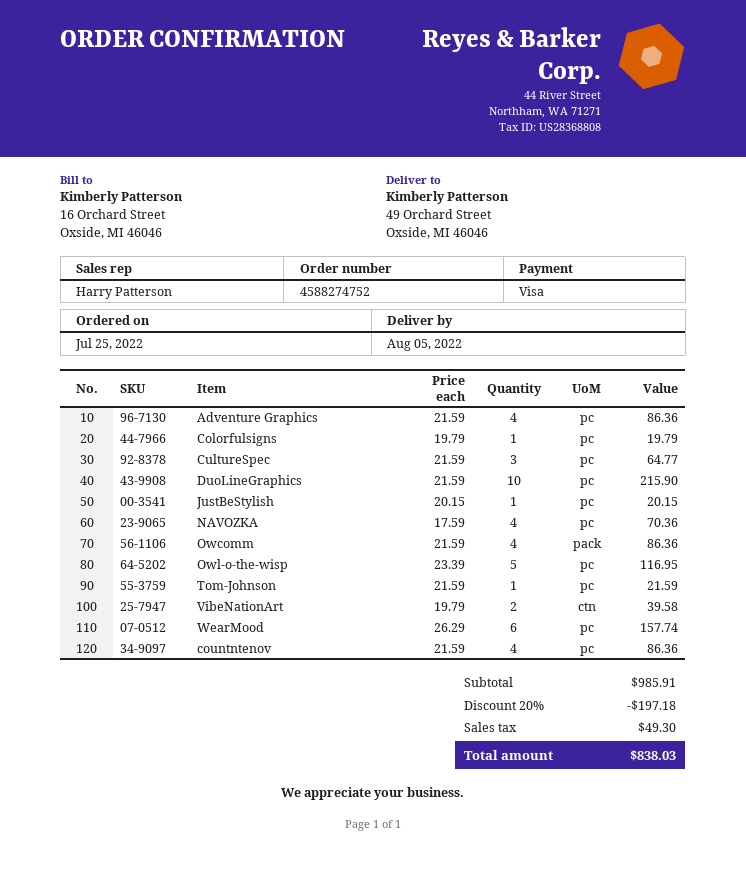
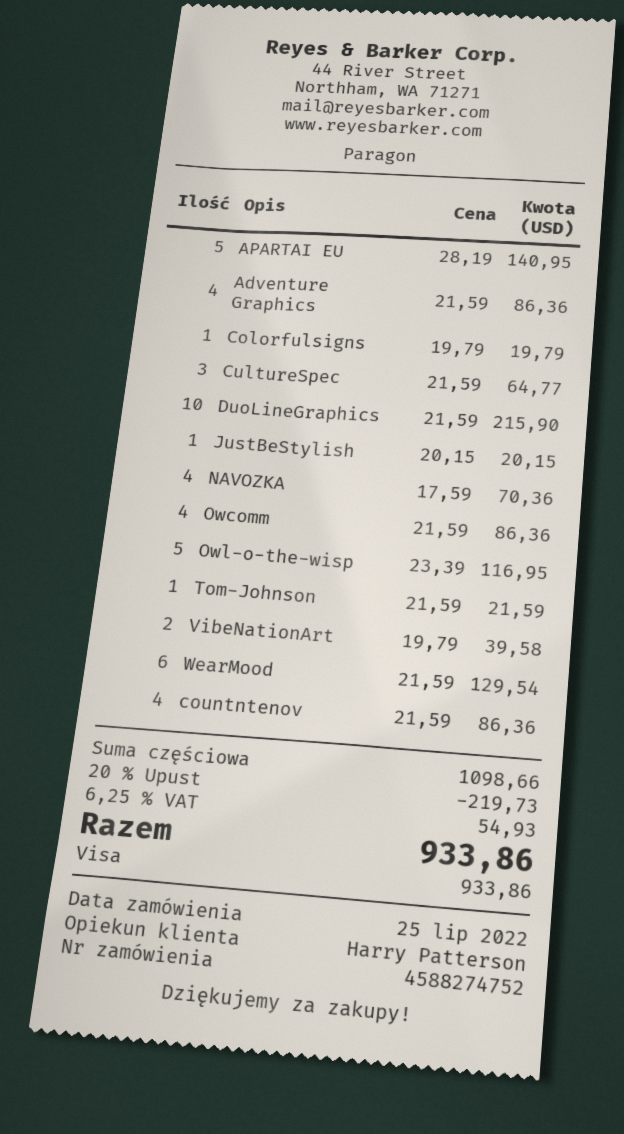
WearMood: 6 x 26.29 = 157.74 -> 6 x 21.59 = 129.54
APARTAI EU: none -> 5 x 28.19 = 140.95
subtotal: 985.91 -> 1098.66
discount: 20% = 197.18 -> 20% = 219.73
tax: 49.30 -> 54.93
total: 838.03 -> 933.86

